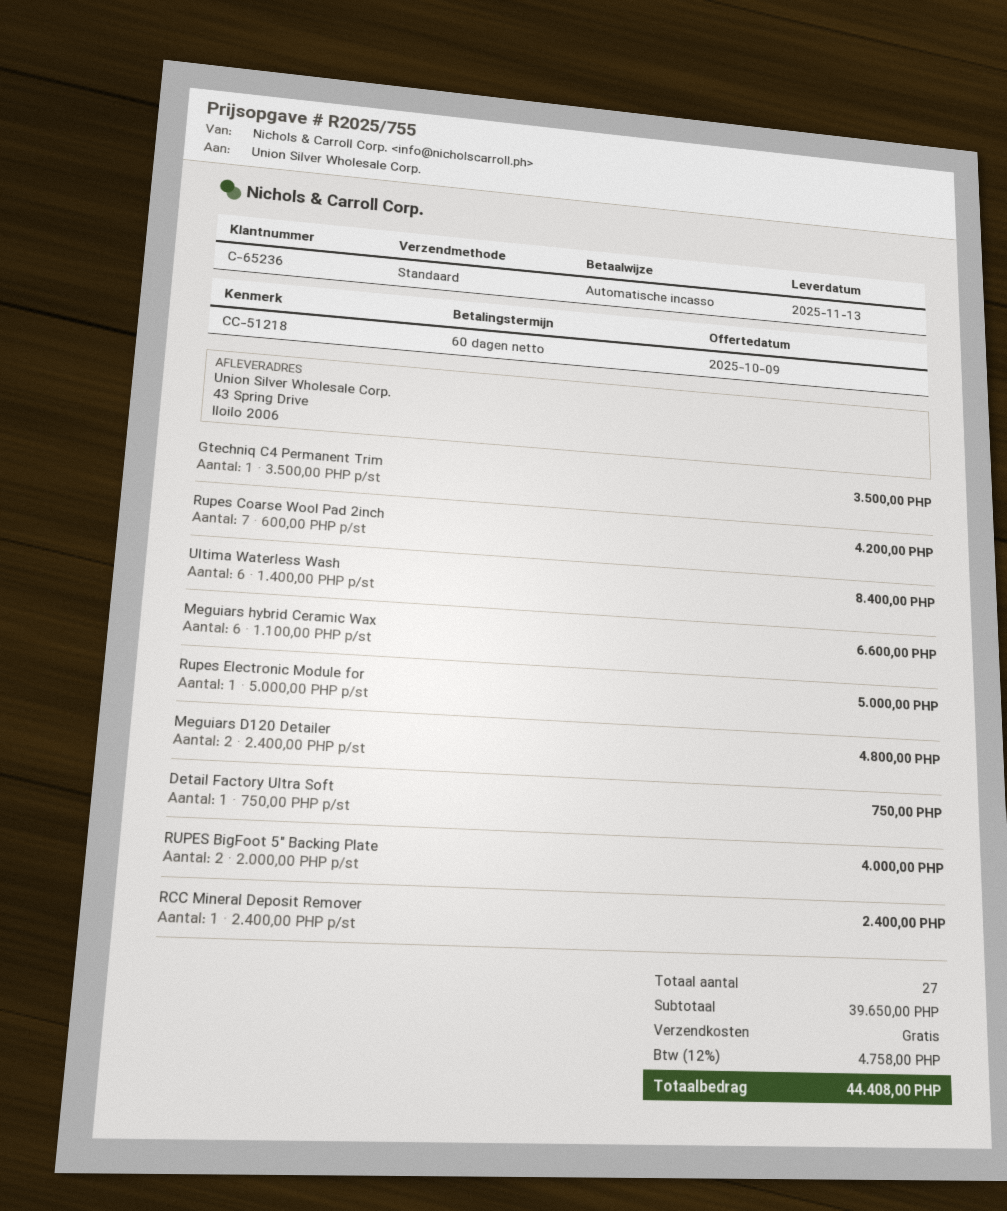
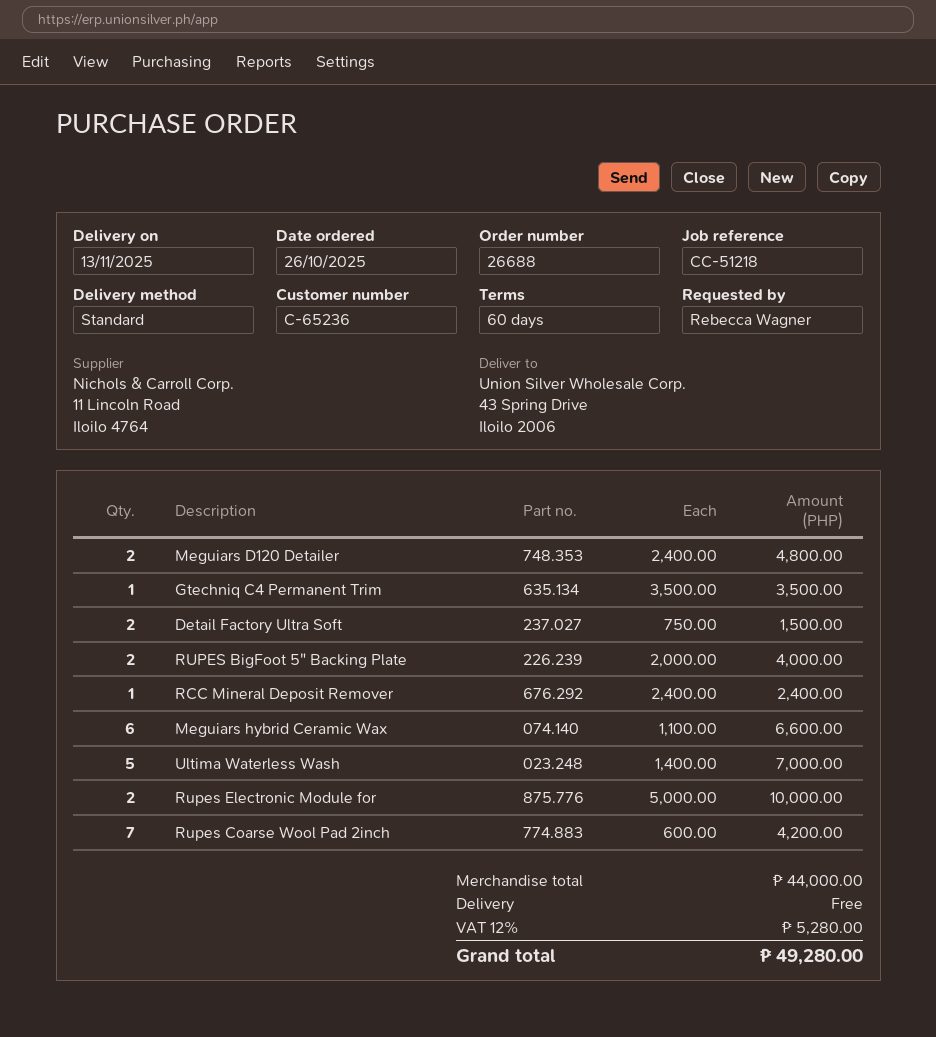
Ultima Waterless Wash: 6 x 1400.00 = 8400.00 -> 5 x 1400.00 = 7000.00
Rupes Electronic Module for: 1 x 5000.00 = 5000.00 -> 2 x 5000.00 = 10000.00
Detail Factory Ultra Soft: 1 x 750.00 = 750.00 -> 2 x 750.00 = 1500.00
subtotal: 39650.00 -> 44000.00
tax: 12% = 4758.00 -> 12% = 5280.00
total: 44408.00 -> 49280.00

